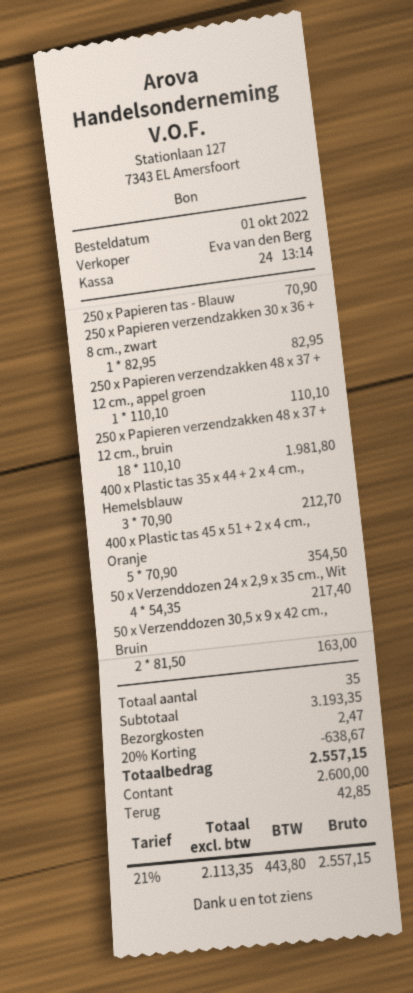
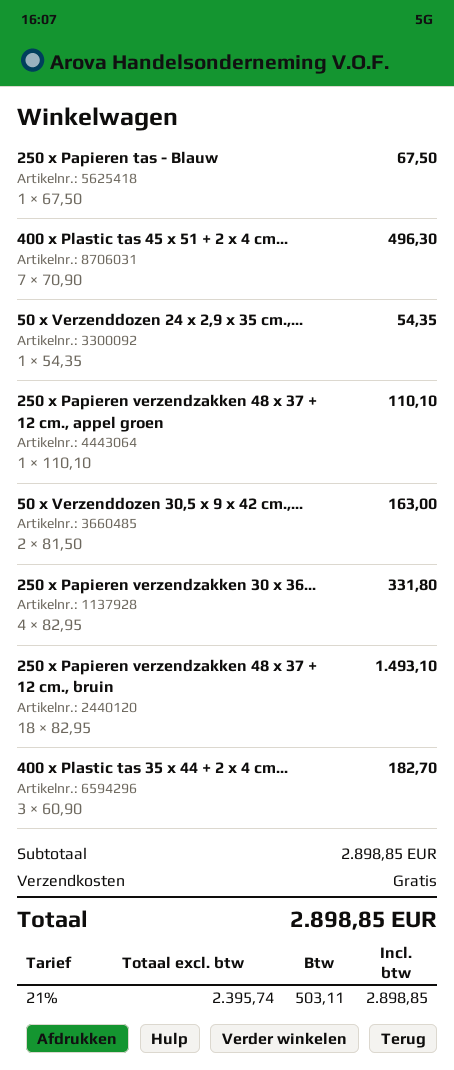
250 x Papieren tas - Blauw: 1 x 70.90 = 70.90 -> 1 x 67.50 = 67.50
250 x Papieren verzendzakken 30 x 36 + 8 cm., zwart: 1 x 82.95 = 82.95 -> 4 x 82.95 = 331.80
250 x Papieren verzendzakken 48 x 37 + 12 cm., bruin: 18 x 110.10 = 1981.80 -> 18 x 82.95 = 1493.10
400 x Plastic tas 35 x 44 + 2 x 4 cm., Hemelsblauw: 3 x 70.90 = 212.70 -> 3 x 60.90 = 182.70
400 x Plastic tas 45 x 51 + 2 x 4 cm., Oranje: 5 x 70.90 = 354.50 -> 7 x 70.90 = 496.30
50 x Verzenddozen 24 x 2,9 x 35 cm., Wit: 4 x 54.35 = 217.40 -> 1 x 54.35 = 54.35
subtotal: 3193.35 -> 2898.85
discount: 20% = 638.67 -> none
shipping: 2.47 -> 0.00
net: 2113.35 -> 2395.74
tax: 21% = 443.80 -> 21% = 503.11
total: 2557.15 -> 2898.85

